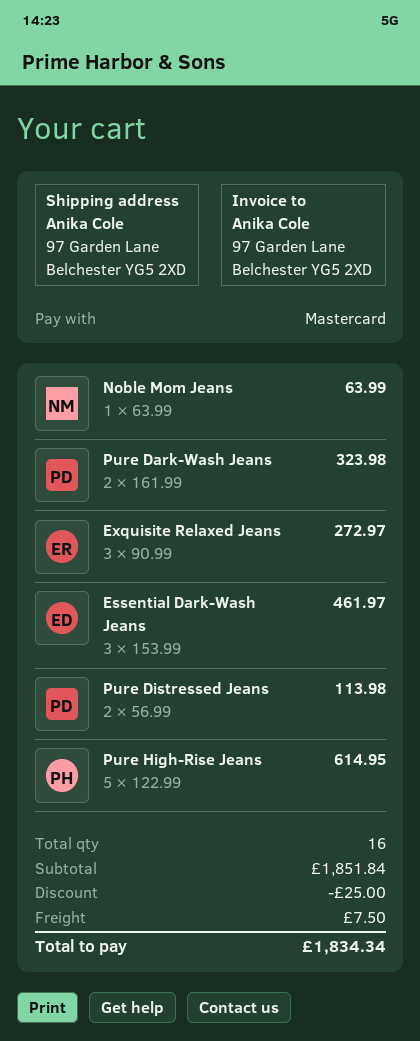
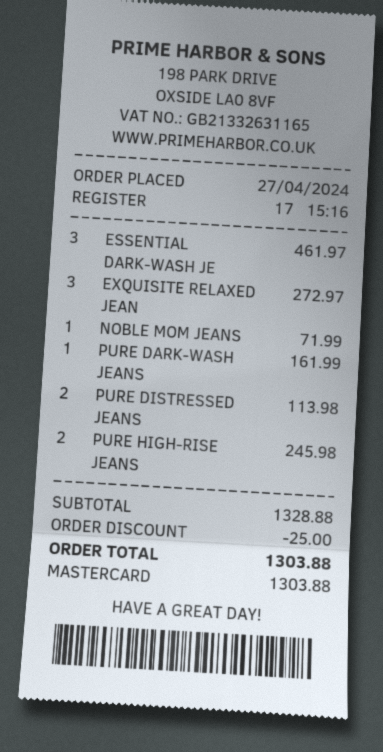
Noble Mom Jeans: 1 for 63.99 -> 1 for 71.99
Pure Dark-Wash Jeans: 2 for 323.98 -> 1 for 161.99
Pure High-Rise Jeans: 5 for 614.95 -> 2 for 245.98
subtotal: 1851.84 -> 1328.88
shipping: 7.50 -> none
total: 1834.34 -> 1303.88

